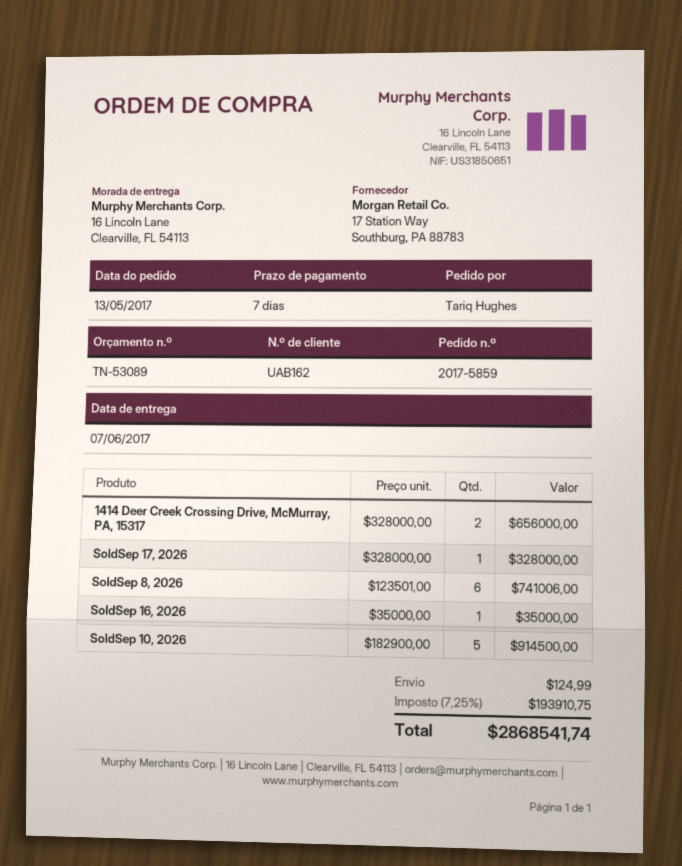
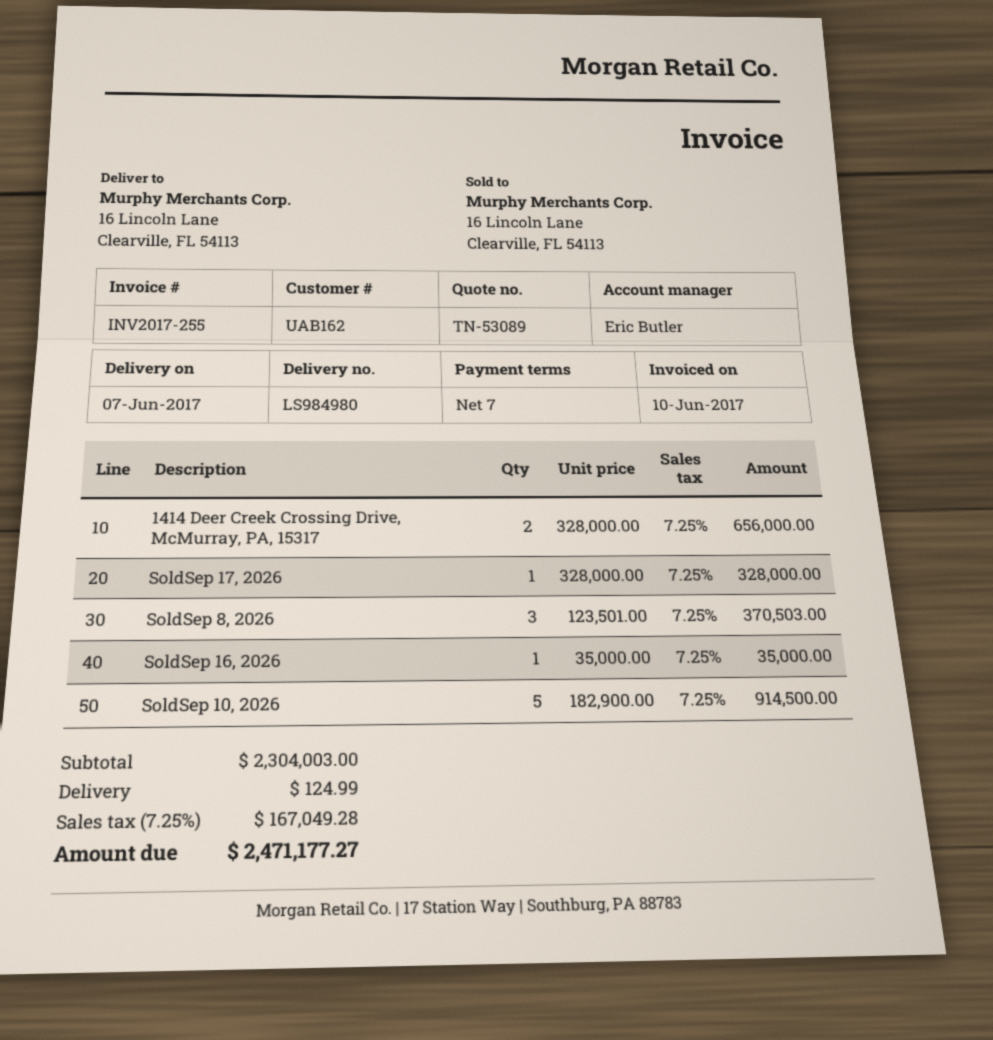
SoldSep 8, 2026: 6 x 123501.00 = 741006.00 -> 3 x 123501.00 = 370503.00
tax: 7.25% = 193910.75 -> 7.25% = 167049.28
total: 2868541.74 -> 2471177.27

